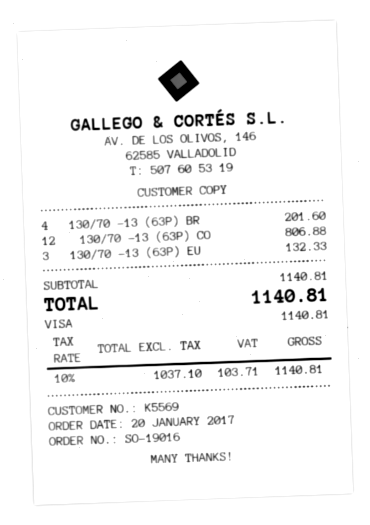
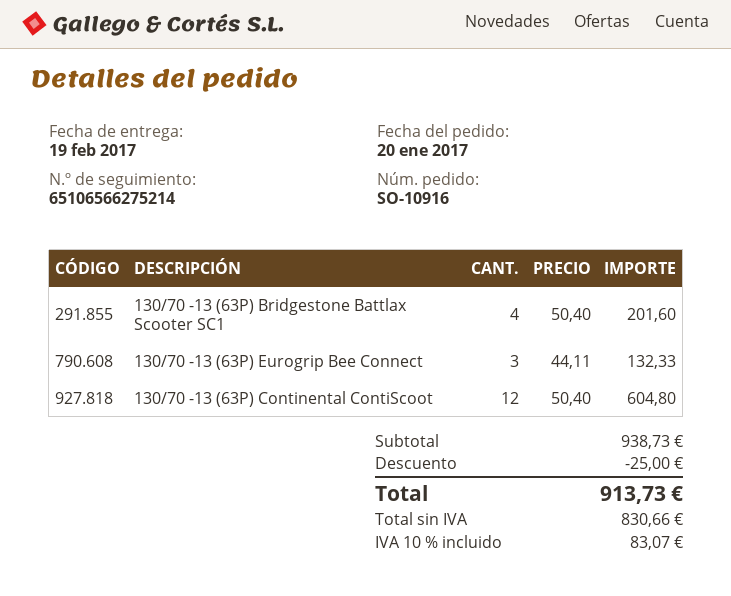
order number: SO-19016 -> SO-10916
130/70 -13 (63P) CO: 12 for 806.88 -> 12 for 604.80
subtotal: 1140.81 -> 938.73
discount: none -> 25.00
net: 1037.10 -> 830.66
tax: 10% = 103.71 -> 10% = 83.07
total: 1140.81 -> 913.73

